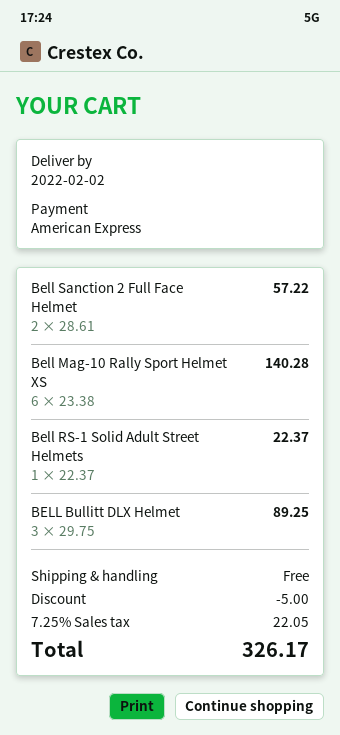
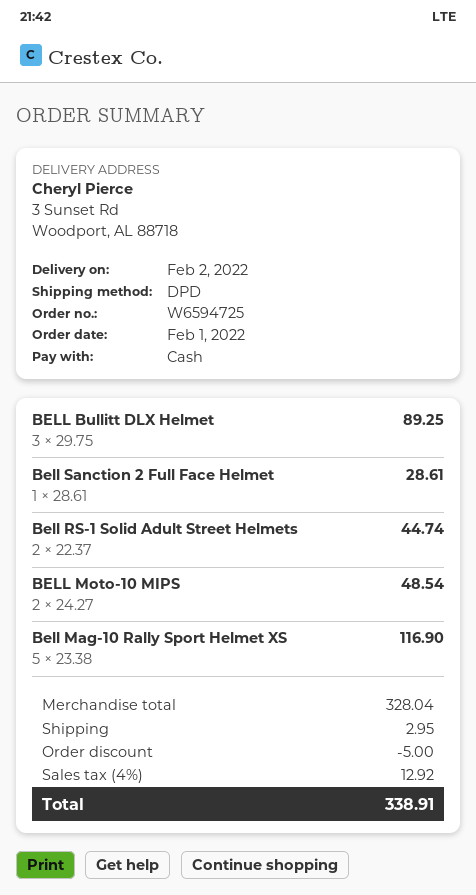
payment method: American Express -> cash
Bell Sanction 2 Full Face Helmet: 2 x 28.61 = 57.22 -> 1 x 28.61 = 28.61
Bell Mag-10 Rally Sport Helmet XS: 6 x 23.38 = 140.28 -> 5 x 23.38 = 116.90
Bell RS-1 Solid Adult Street Helmets: 1 x 22.37 = 22.37 -> 2 x 22.37 = 44.74
BELL Moto-10 MIPS: none -> 2 x 24.27 = 48.54
shipping: 0.00 -> 2.95
tax: 7.25% = 22.05 -> 4% = 12.92
total: 326.17 -> 338.91

